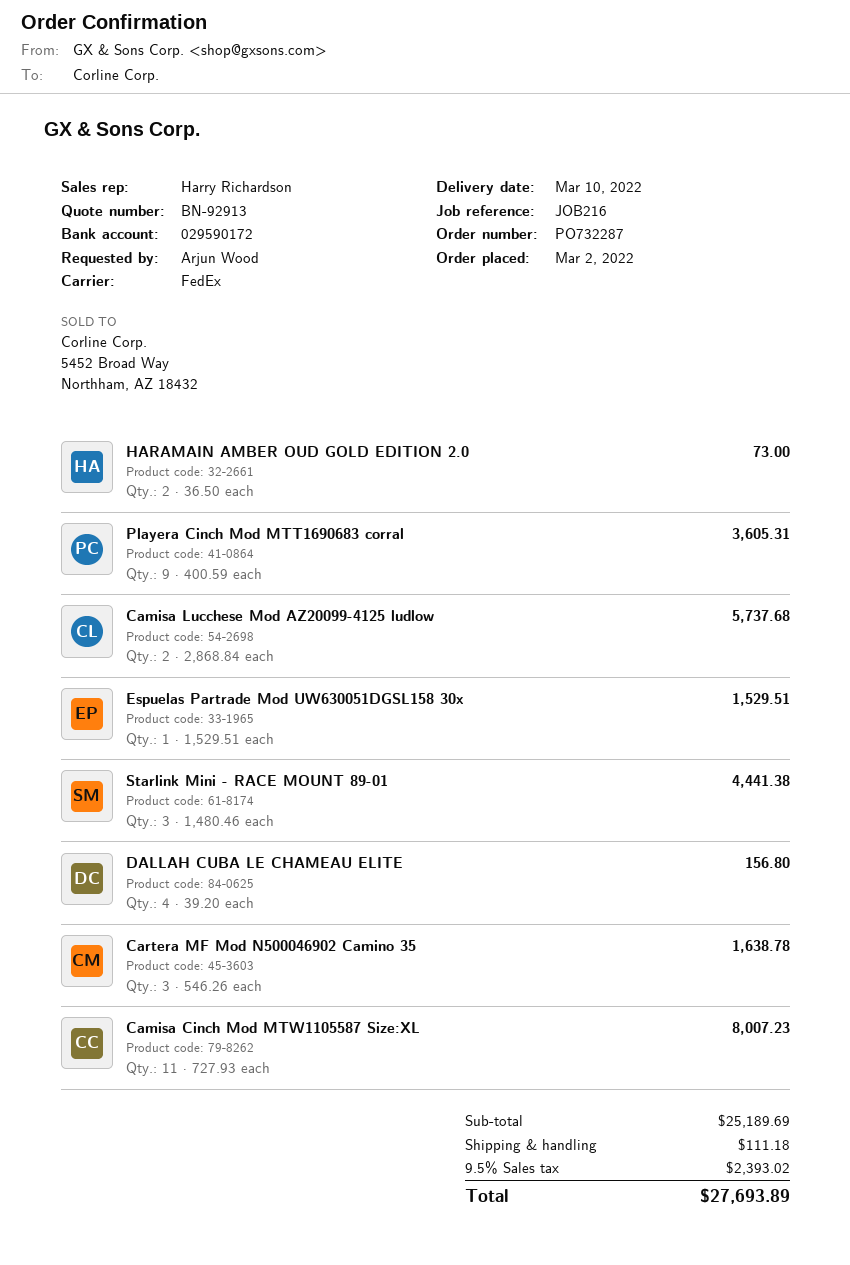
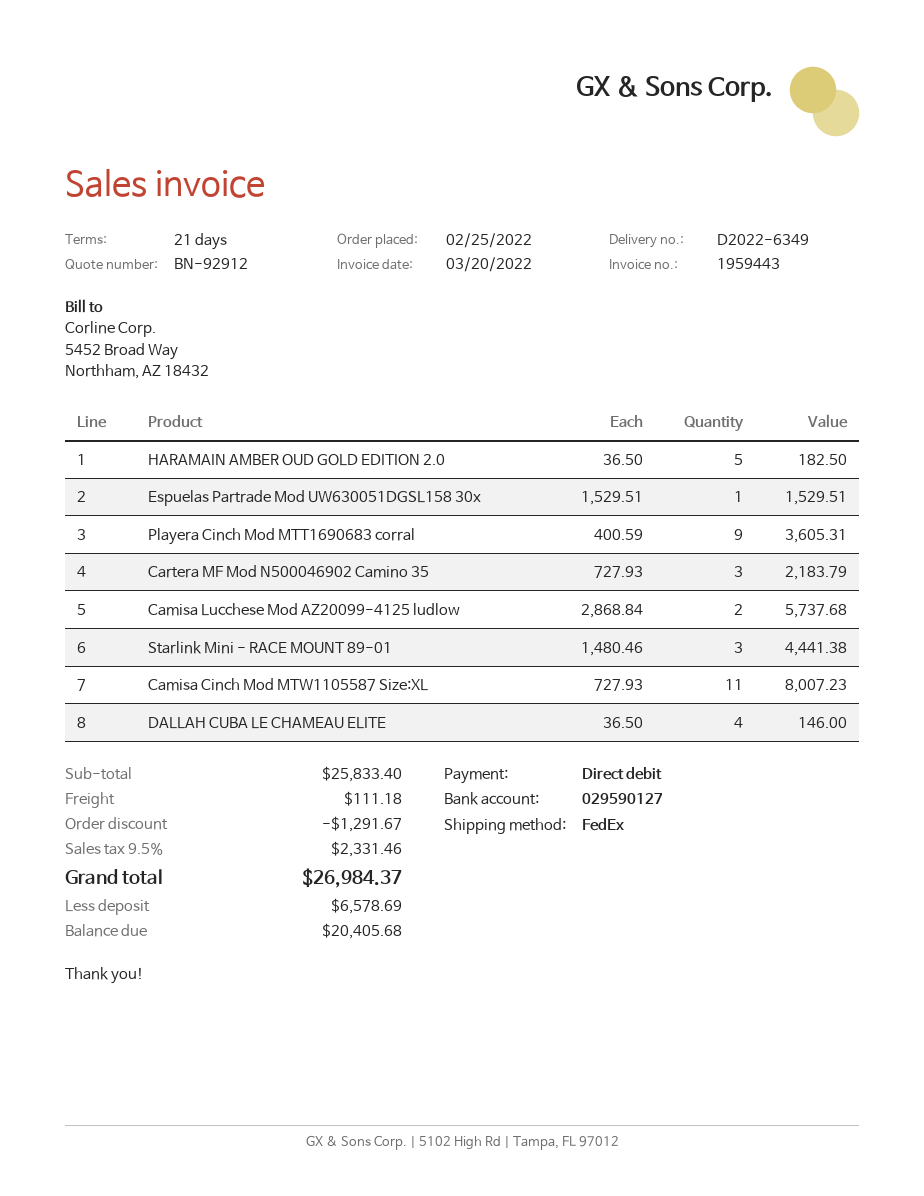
quote number: BN-92913 -> BN-92912
order date: 2022-03-02 -> 2022-02-25
bank account: 029590172 -> 029590127
HARAMAIN AMBER OUD GOLD EDITION 2.0: 2 x 36.50 = 73.00 -> 5 x 36.50 = 182.50
DALLAH CUBA LE CHAMEAU ELITE: 4 x 39.20 = 156.80 -> 4 x 36.50 = 146.00
Cartera MF Mod N500046902 Camino 35: 3 x 546.26 = 1638.78 -> 3 x 727.93 = 2183.79
subtotal: 25189.69 -> 25833.40
discount: none -> 1291.67
tax: 9.5% = 2393.02 -> 9.5% = 2331.46
total: 27693.89 -> 26984.37

